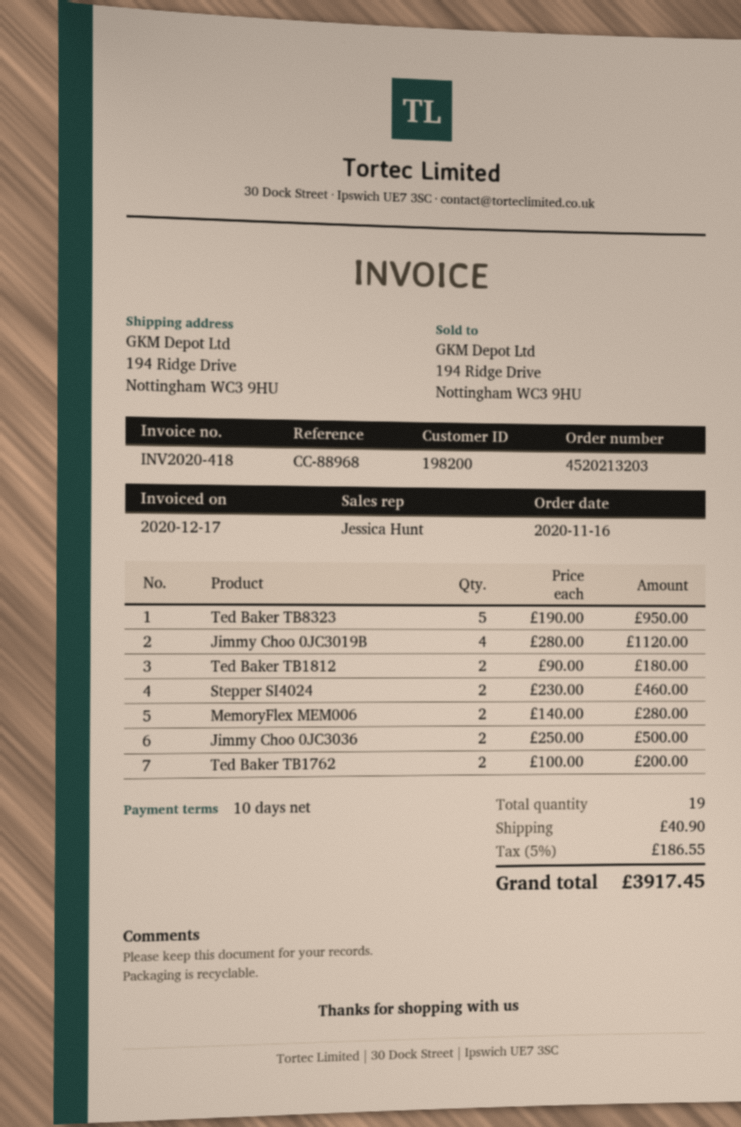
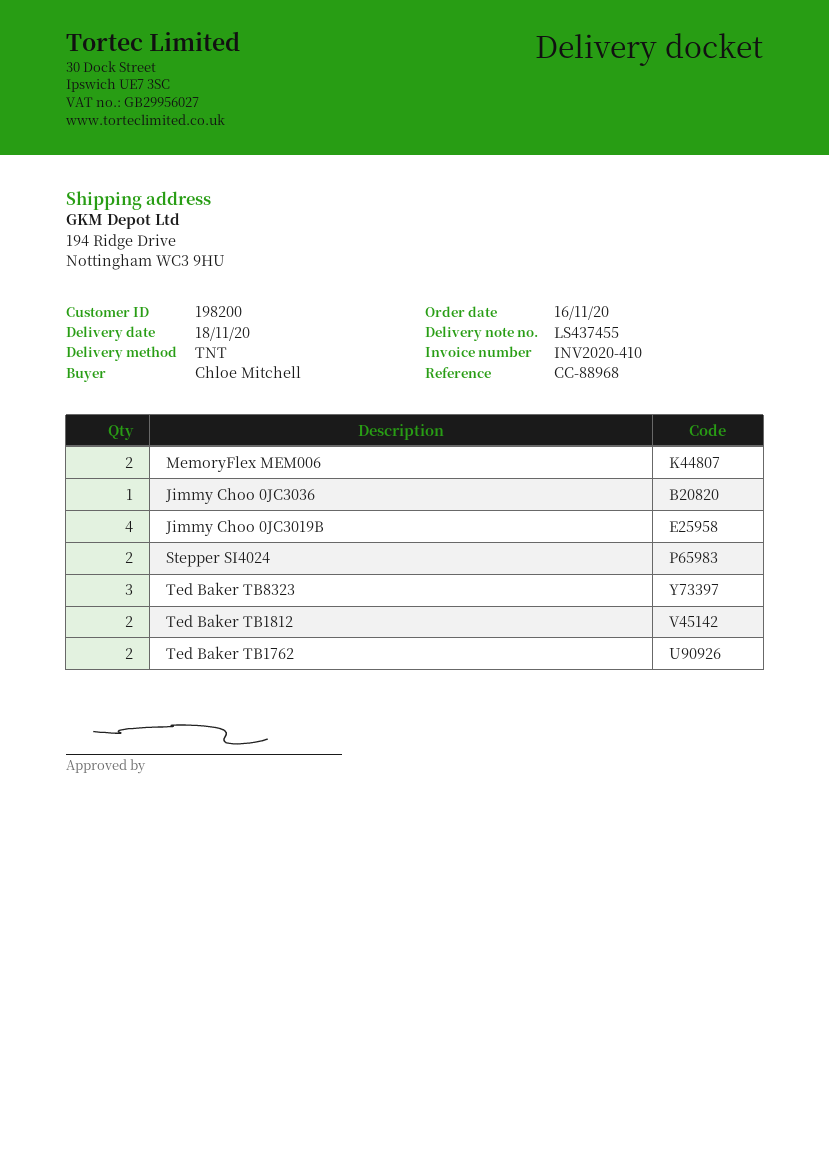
invoice number: INV2020-418 -> INV2020-410
Ted Baker TB8323: 5 -> 3
Jimmy Choo 0JC3036: 2 -> 1

